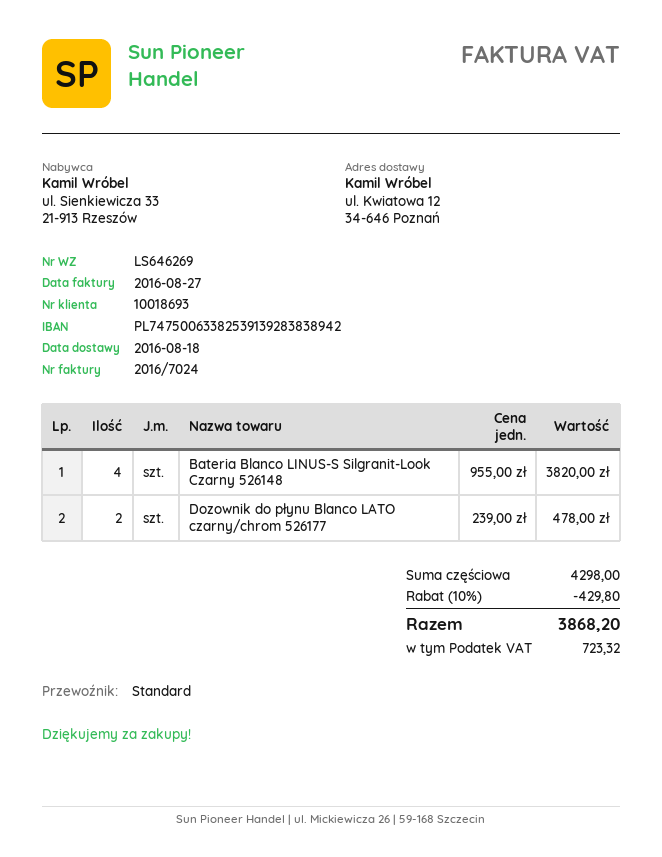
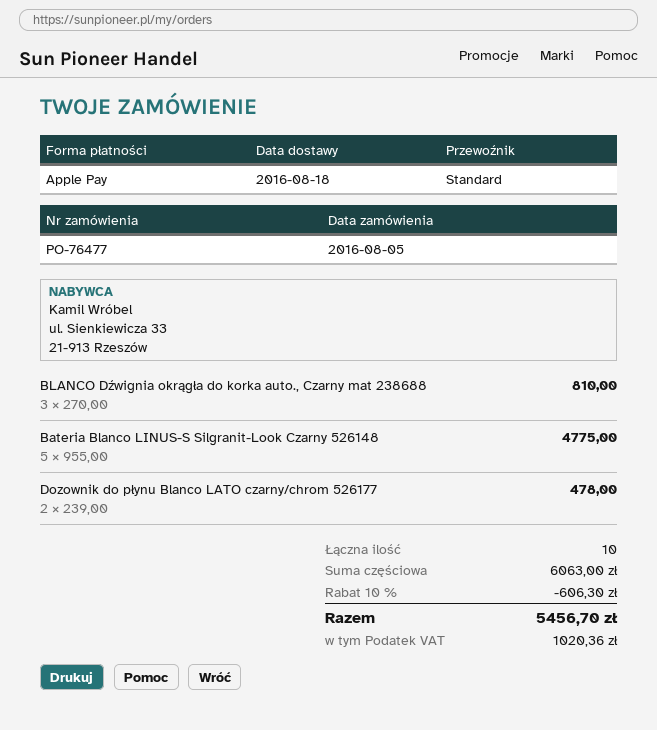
Bateria Blanco LINUS-S Silgranit-Look Czarny 526148: 4 x 955.00 = 3820.00 -> 5 x 955.00 = 4775.00
BLANCO Dźwignia okrągła do korka auto., Czarny mat 238688: none -> 3 x 270.00 = 810.00
subtotal: 4298.00 -> 6063.00
discount: 10% = 429.80 -> 10% = 606.30
tax: 723.32 -> 1020.36
total: 3868.20 -> 5456.70

